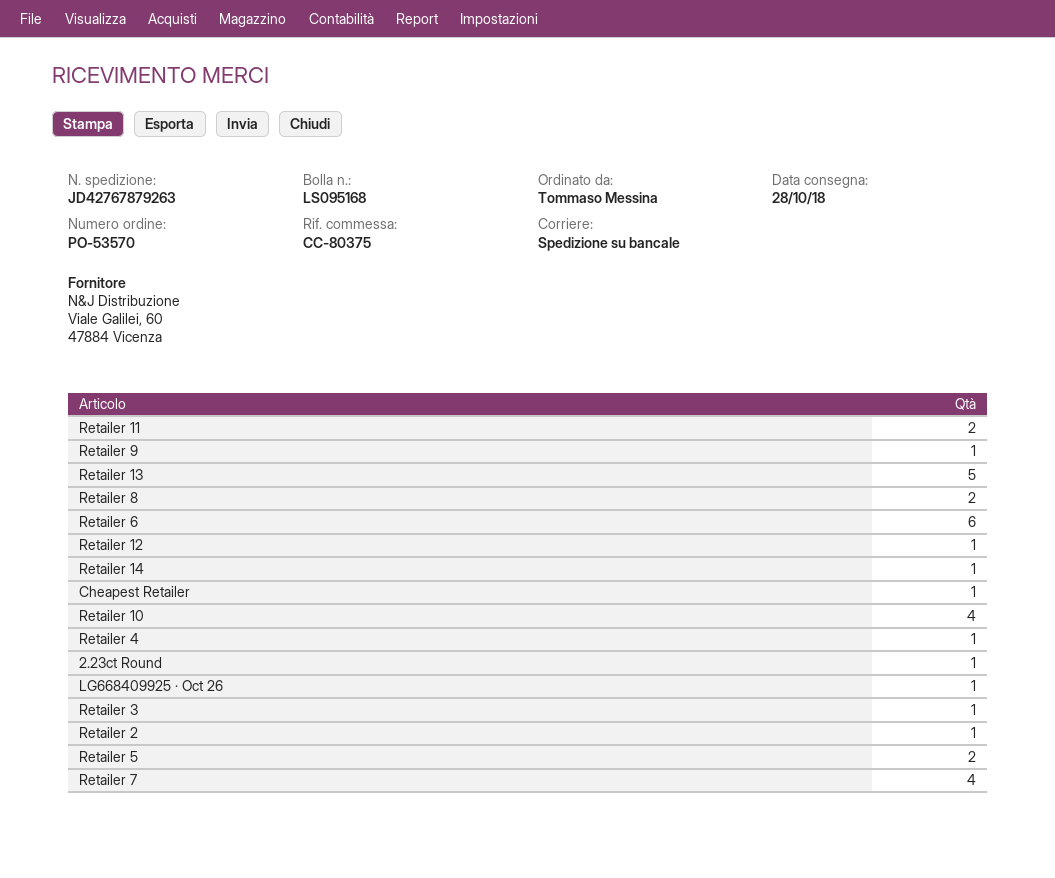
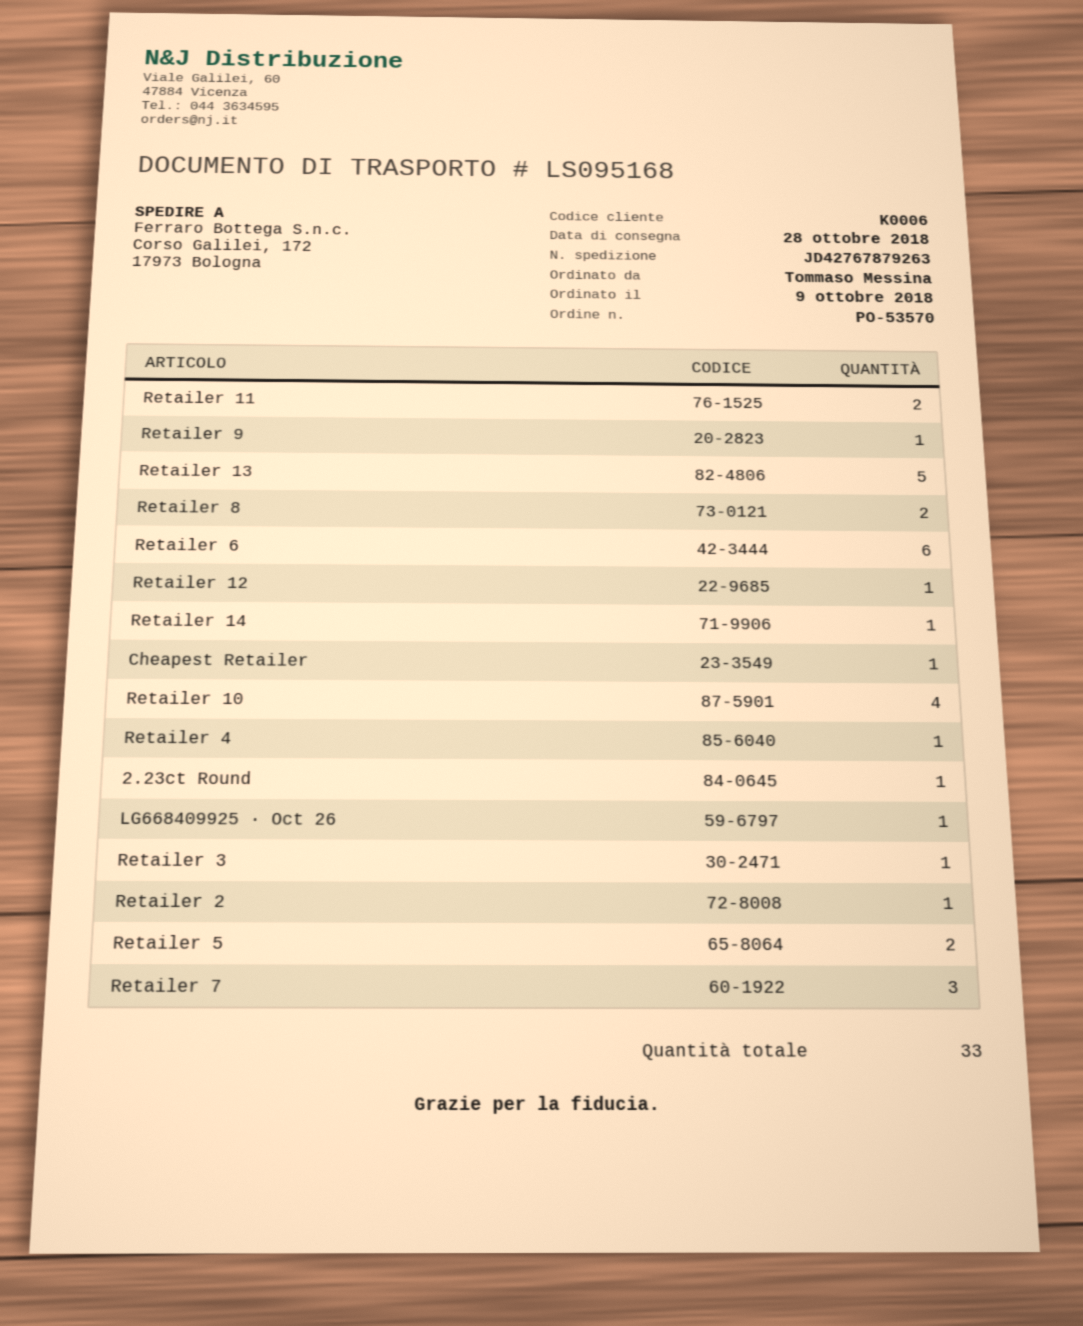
Retailer 7: 4 -> 3

